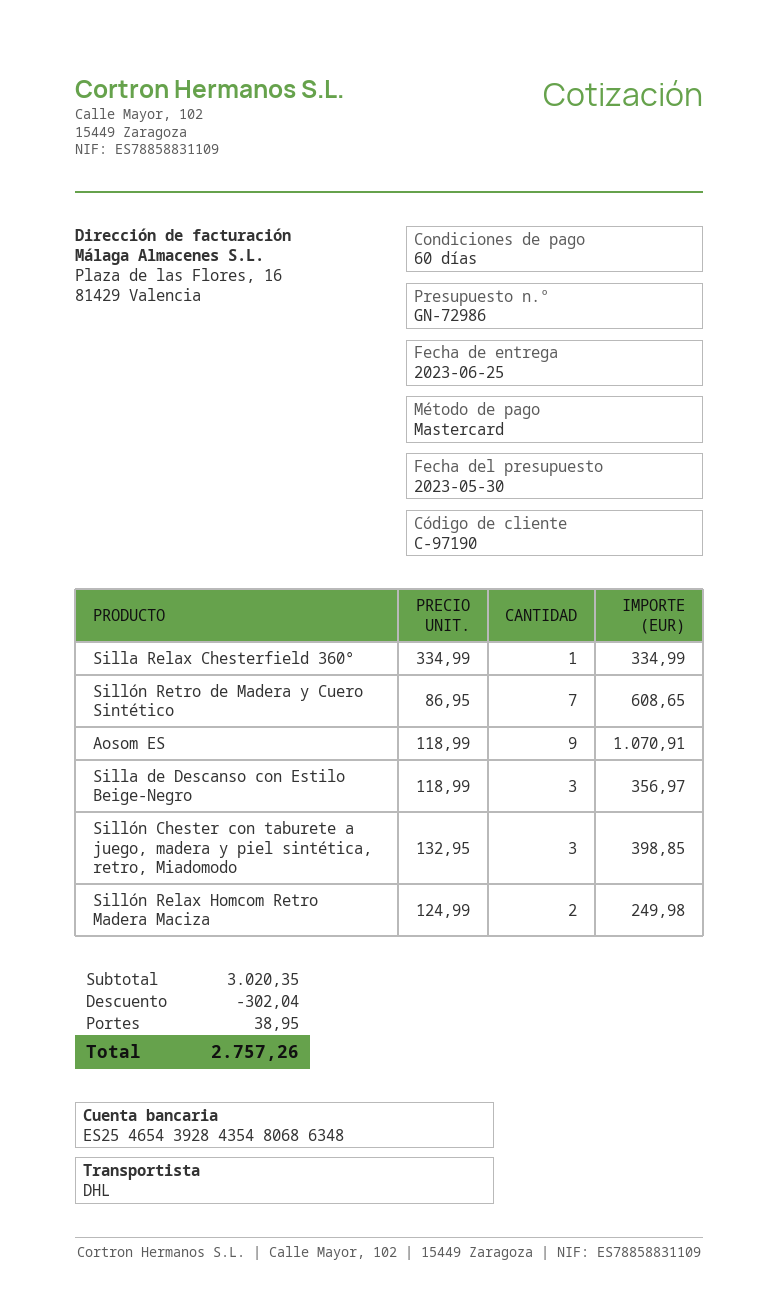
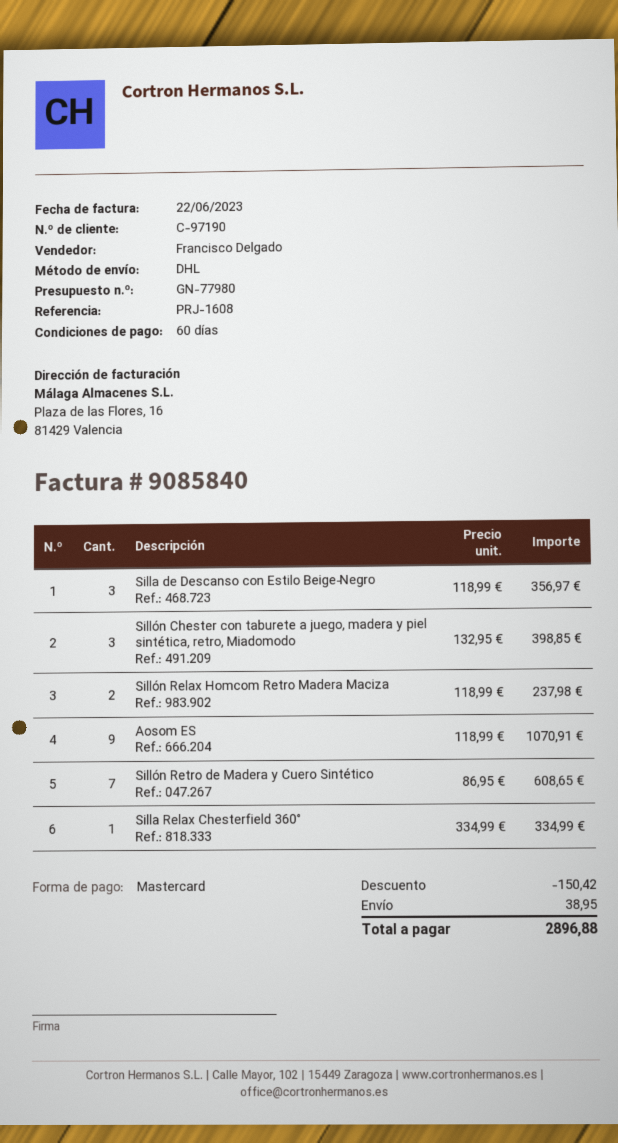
quote number: GN-72986 -> GN-77980
Sillón Relax Homcom Retro Madera Maciza: 2 x 124.99 = 249.98 -> 2 x 118.99 = 237.98
discount: 302.04 -> 150.42
total: 2757.26 -> 2896.88

